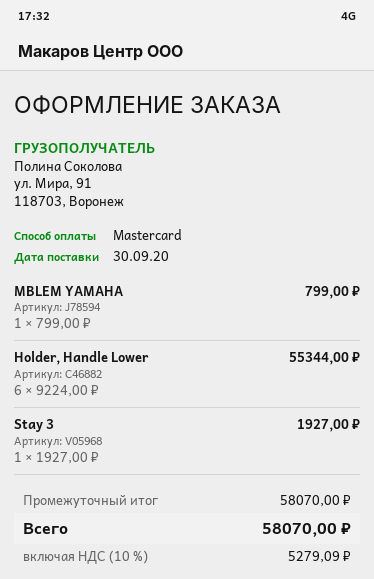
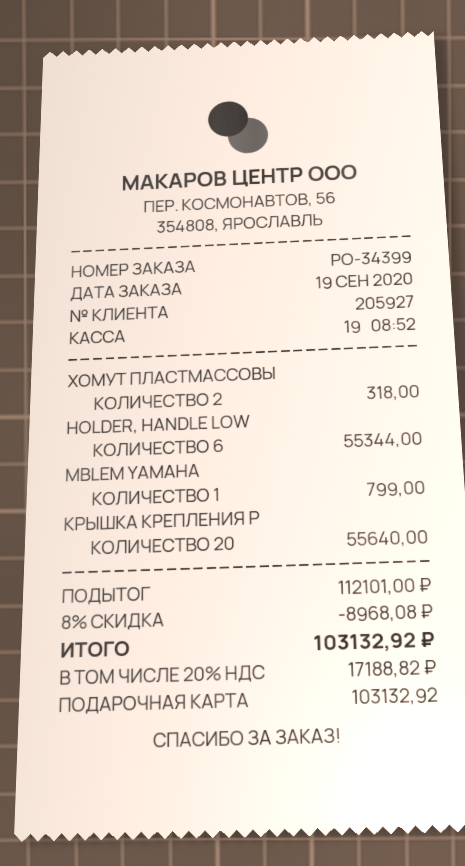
payment method: Mastercard -> gift card
Stay 3: 1 for 1927.00 -> none
ХОМУТ ПЛАСТМАССОВЫ: none -> 2 for 318.00
КРЫШКА КРЕПЛЕНИЯ Р: none -> 20 for 55640.00
subtotal: 58070.00 -> 112101.00
discount: none -> 8% = 8968.08
tax: 10% = 5279.09 -> 20% = 17188.82
total: 58070.00 -> 103132.92

